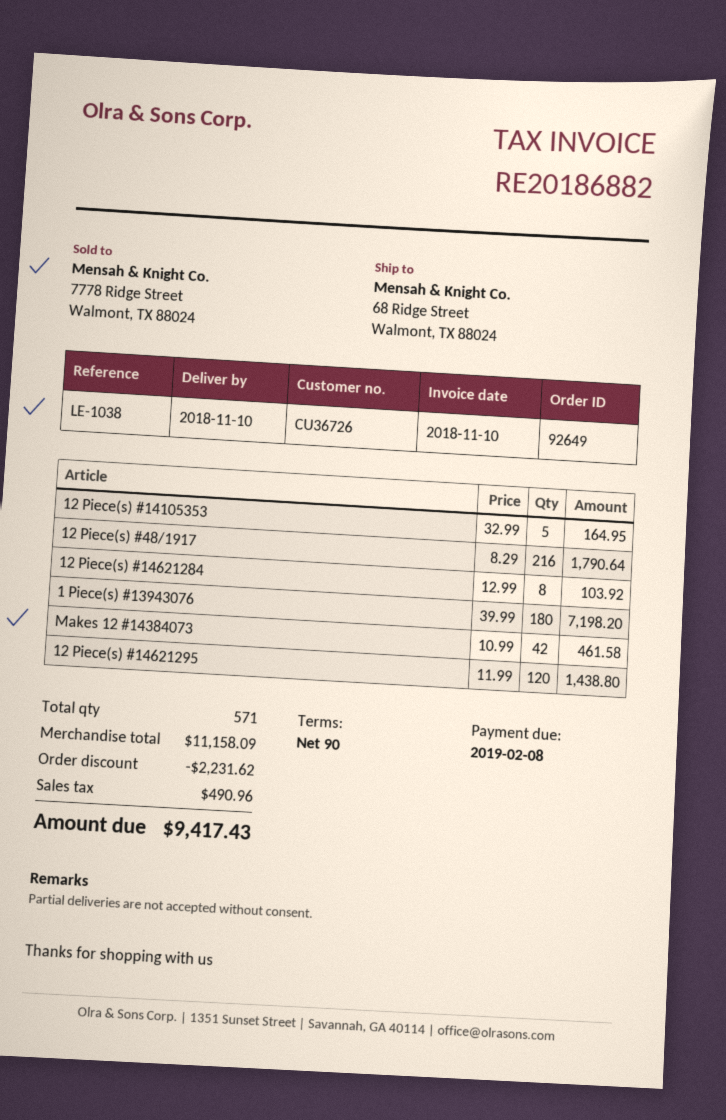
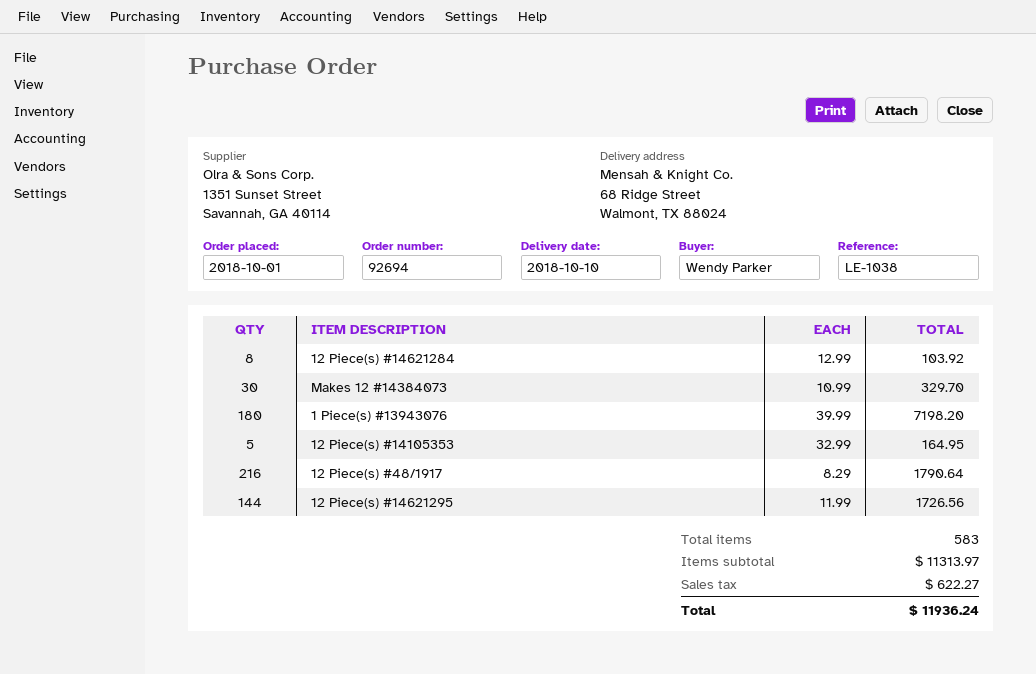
order number: 92649 -> 92694
delivery date: 2018-11-10 -> 2018-10-10
Makes 12 #14384073: 42 x 10.99 = 461.58 -> 30 x 10.99 = 329.70
12 Piece(s) #14621295: 120 x 11.99 = 1438.80 -> 144 x 11.99 = 1726.56
total quantity: 571 -> 583
subtotal: 11158.09 -> 11313.97
discount: 2231.62 -> none
tax: 490.96 -> 622.27
total: 9417.43 -> 11936.24

